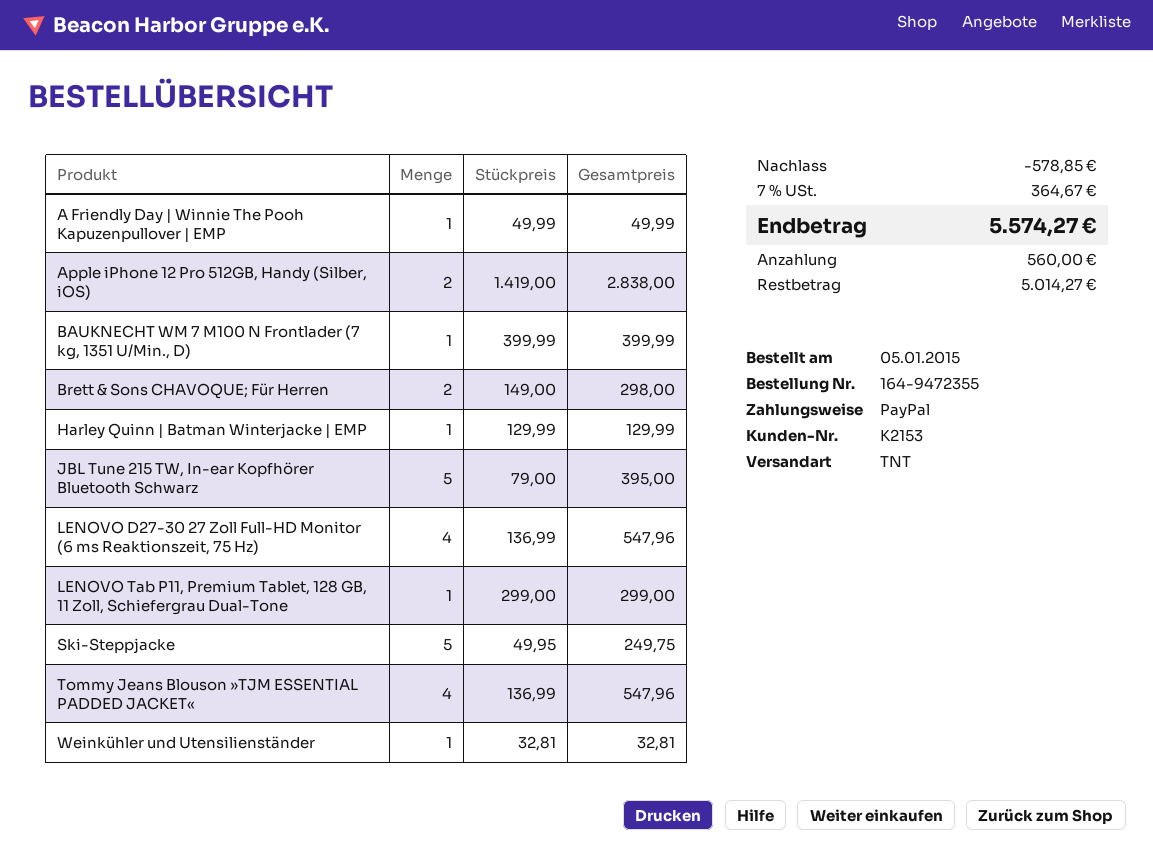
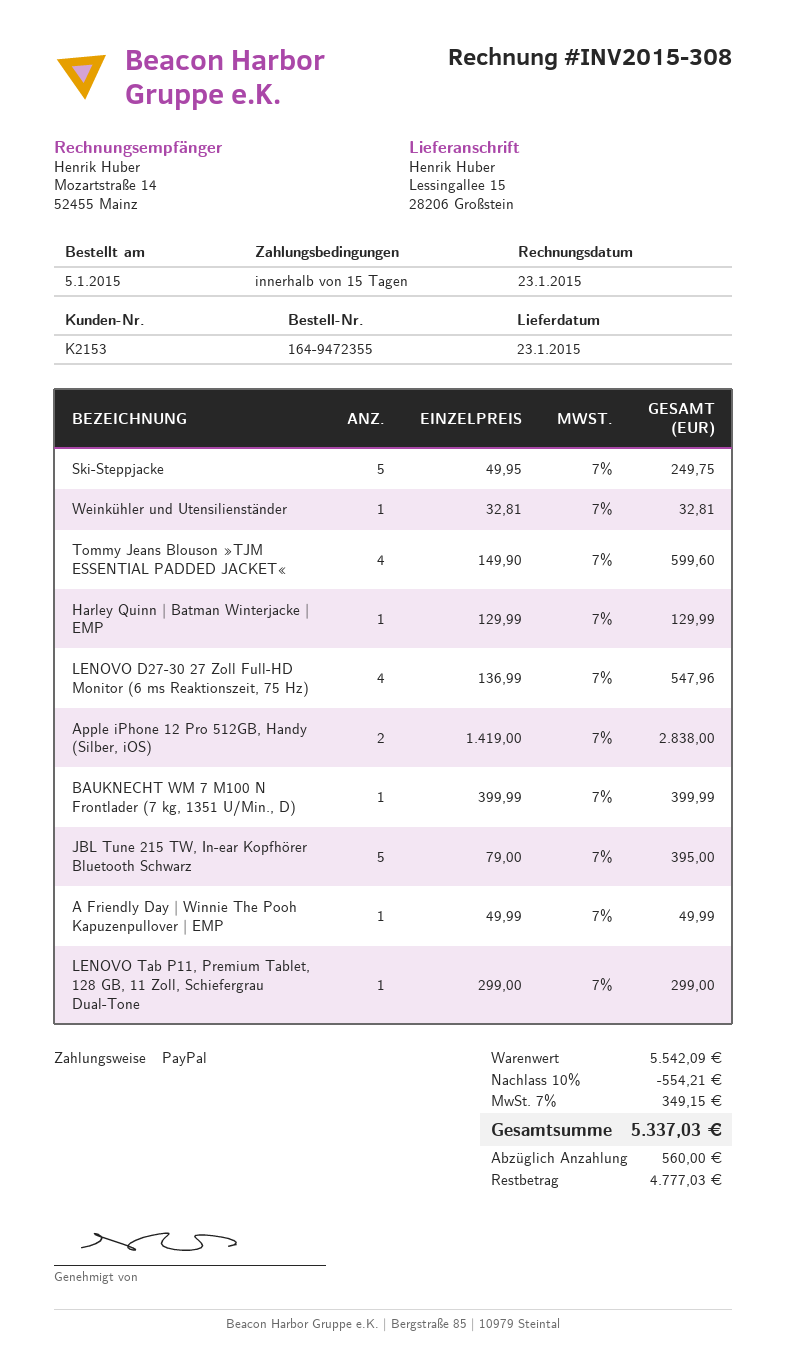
Brett & Sons CHAVOQUE; Für Herren: 2 x 149.00 = 298.00 -> none
Tommy Jeans Blouson »TJM ESSENTIAL PADDED JACKET«: 4 x 136.99 = 547.96 -> 4 x 149.90 = 599.60
discount: 578.85 -> 554.21
tax: 7% = 364.67 -> 7% = 349.15
total: 5574.27 -> 5337.03
balance: 5014.27 -> 4777.03

